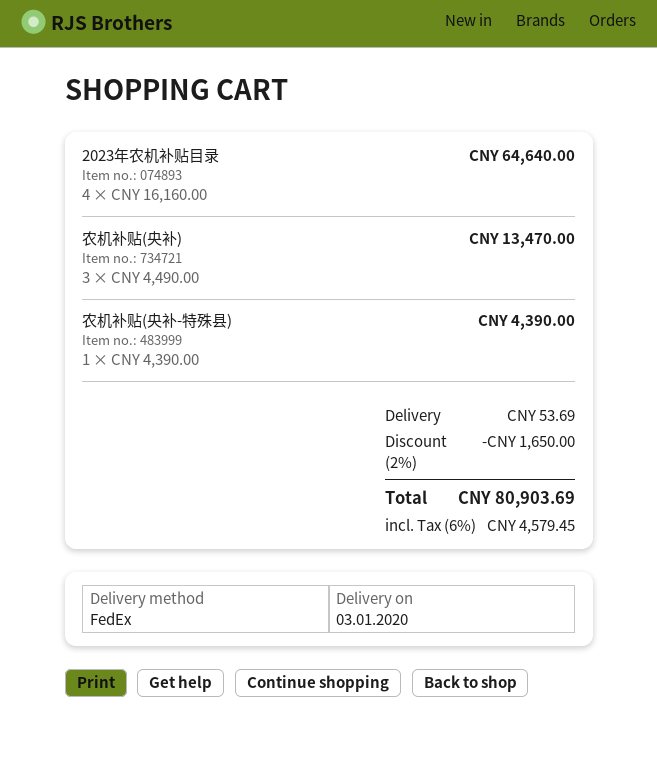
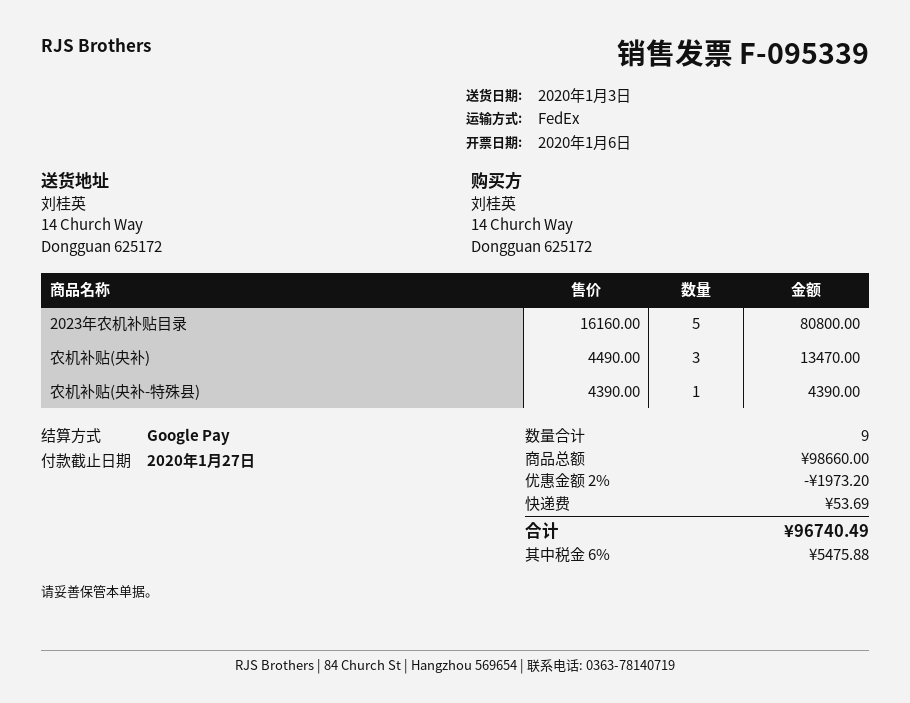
2023年农机补贴目录: 4 x 16160.00 = 64640.00 -> 5 x 16160.00 = 80800.00
discount: 2% = 1650.00 -> 2% = 1973.20
tax: 6% = 4579.45 -> 6% = 5475.88
total: 80903.69 -> 96740.49

